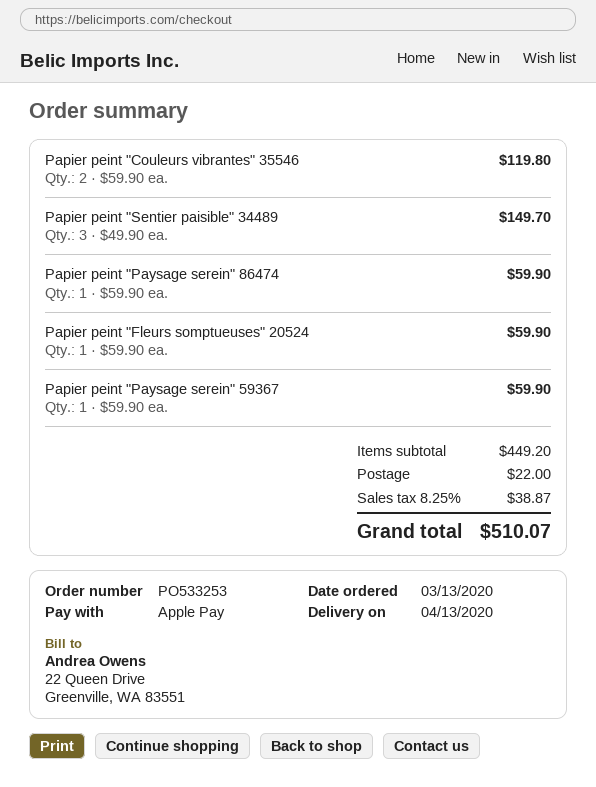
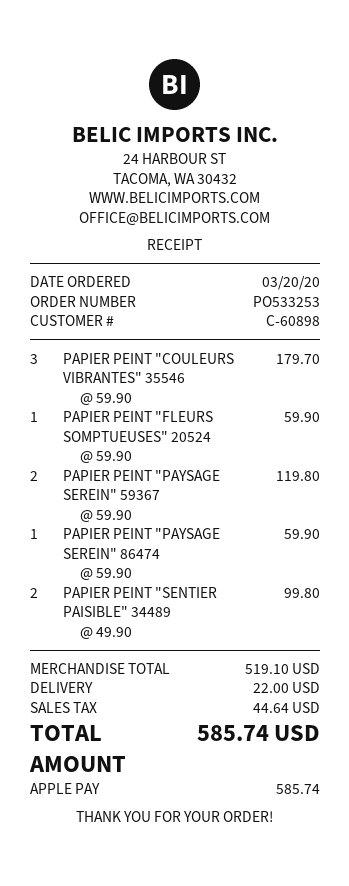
order date: 2020-03-13 -> 2020-03-20
Papier peint "Couleurs vibrantes" 35546: 2 x 59.90 = 119.80 -> 3 x 59.90 = 179.70
Papier peint "Sentier paisible" 34489: 3 x 49.90 = 149.70 -> 2 x 49.90 = 99.80
Papier peint "Paysage serein" 59367: 1 x 59.90 = 59.90 -> 2 x 59.90 = 119.80
subtotal: 449.20 -> 519.10
tax: 38.87 -> 44.64
total: 510.07 -> 585.74

